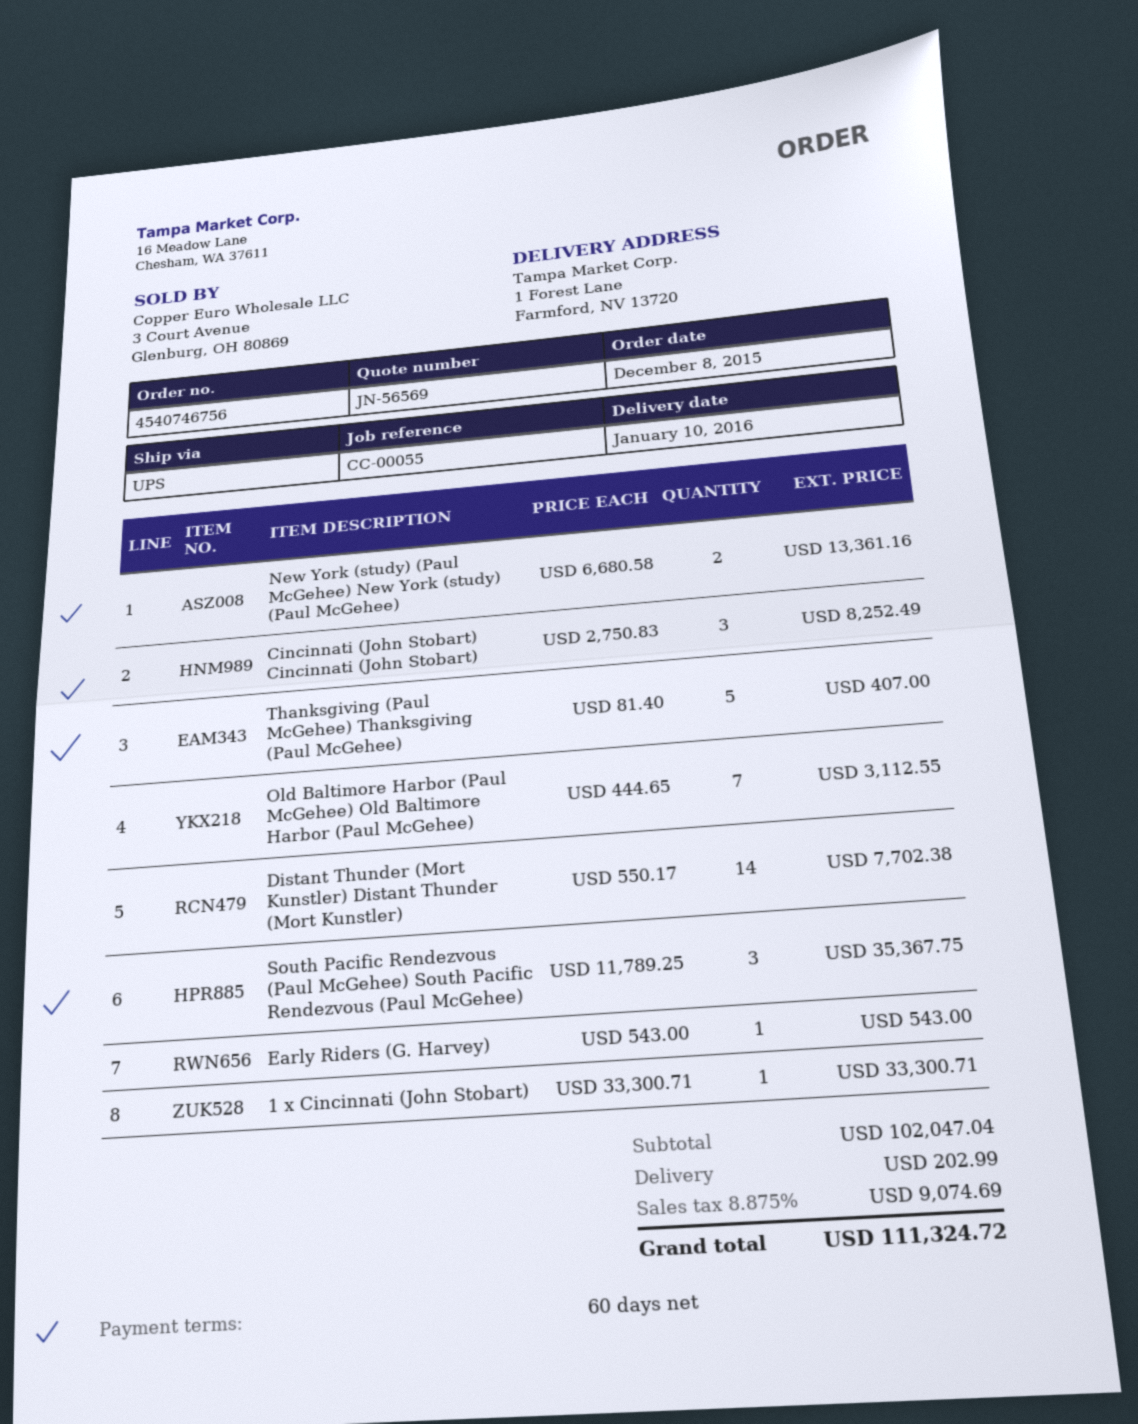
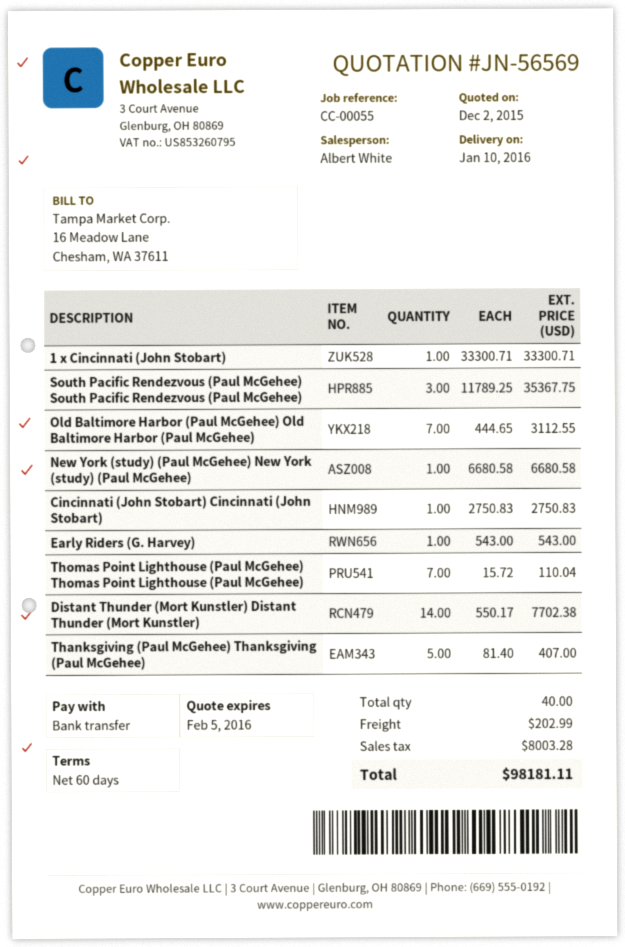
New York (study) (Paul McGehee) New York (study) (Paul McGehee): 2 x 6680.58 = 13361.16 -> 1 x 6680.58 = 6680.58
Cincinnati (John Stobart) Cincinnati (John Stobart): 3 x 2750.83 = 8252.49 -> 1 x 2750.83 = 2750.83
Thomas Point Lighthouse (Paul McGehee) Thomas Point Lighthouse (Paul McGehee): none -> 7 x 15.72 = 110.04
tax: 9074.69 -> 8003.28
total: 111324.72 -> 98181.11

